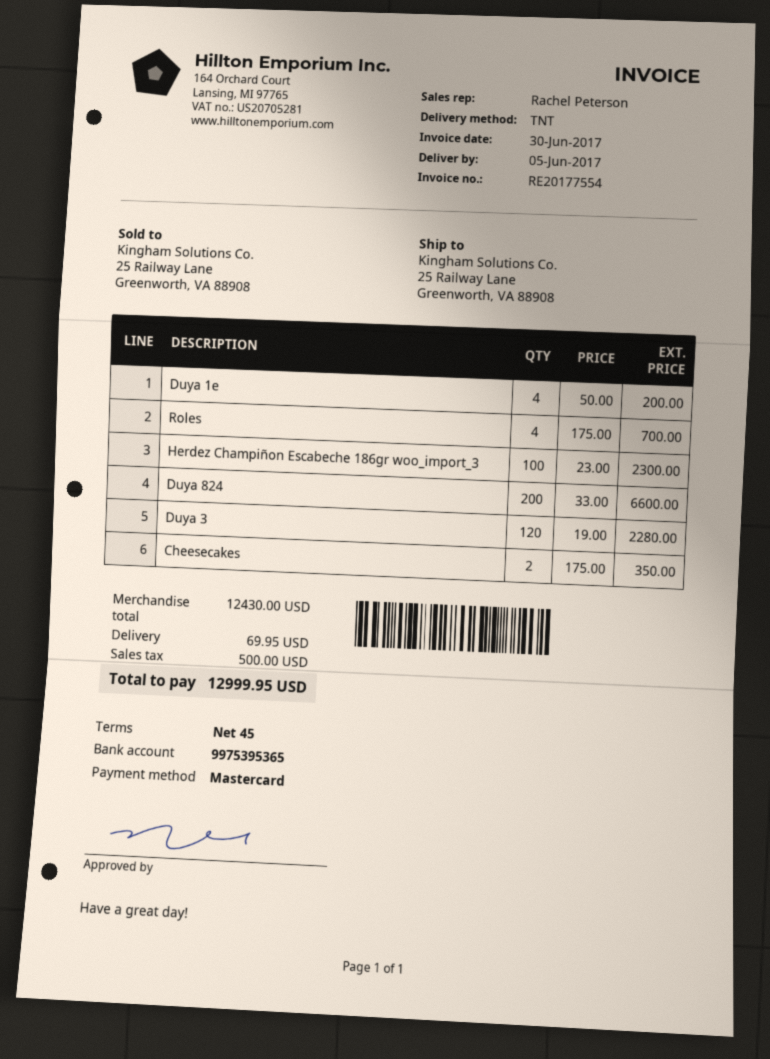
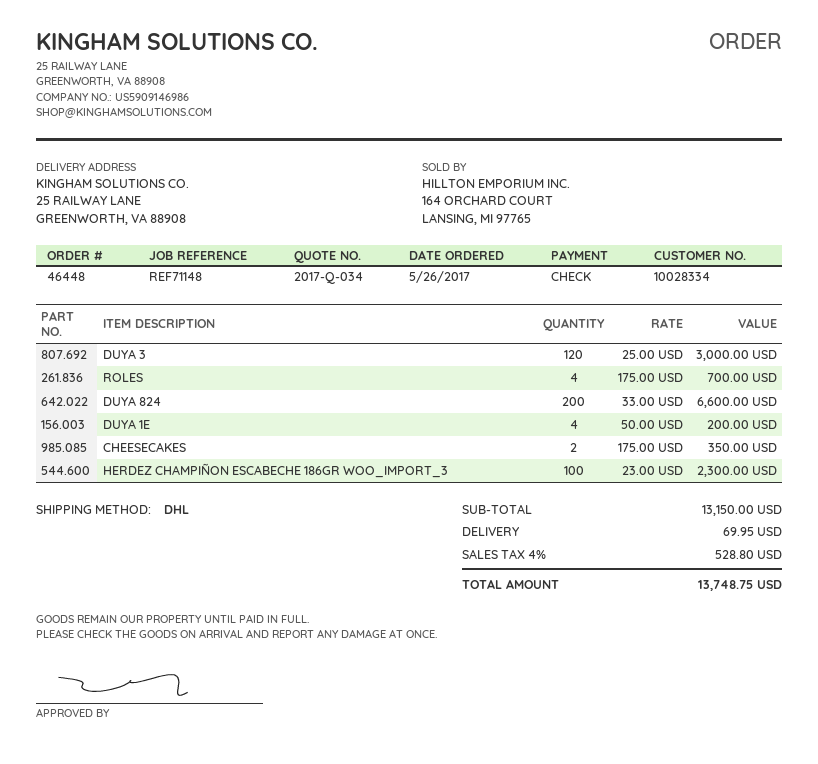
payment method: Mastercard -> cheque
shipping method: TNT -> DHL
Duya 3: 120 x 19.00 = 2280.00 -> 120 x 25.00 = 3000.00
subtotal: 12430.00 -> 13150.00
tax: 500.00 -> 528.80
total: 12999.95 -> 13748.75

